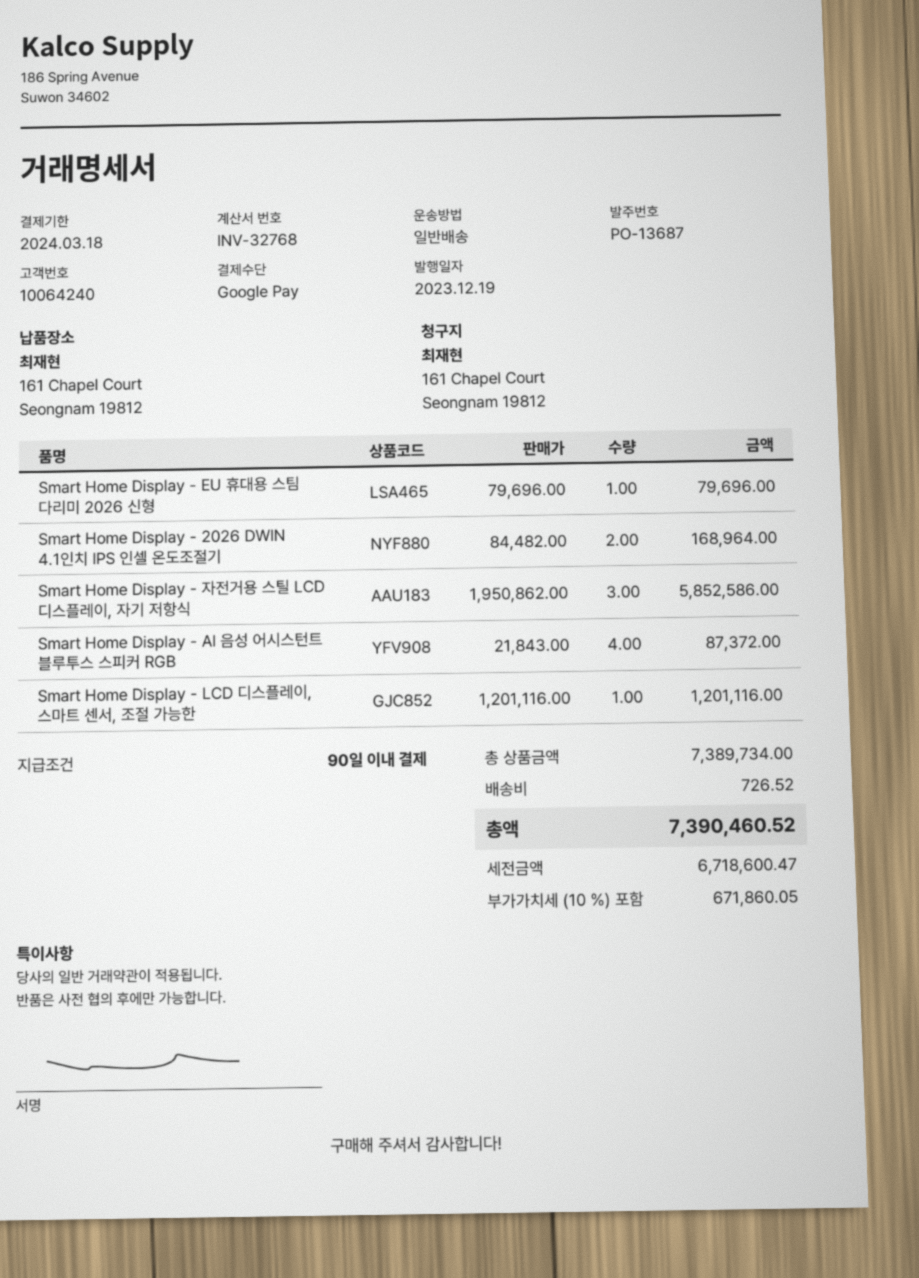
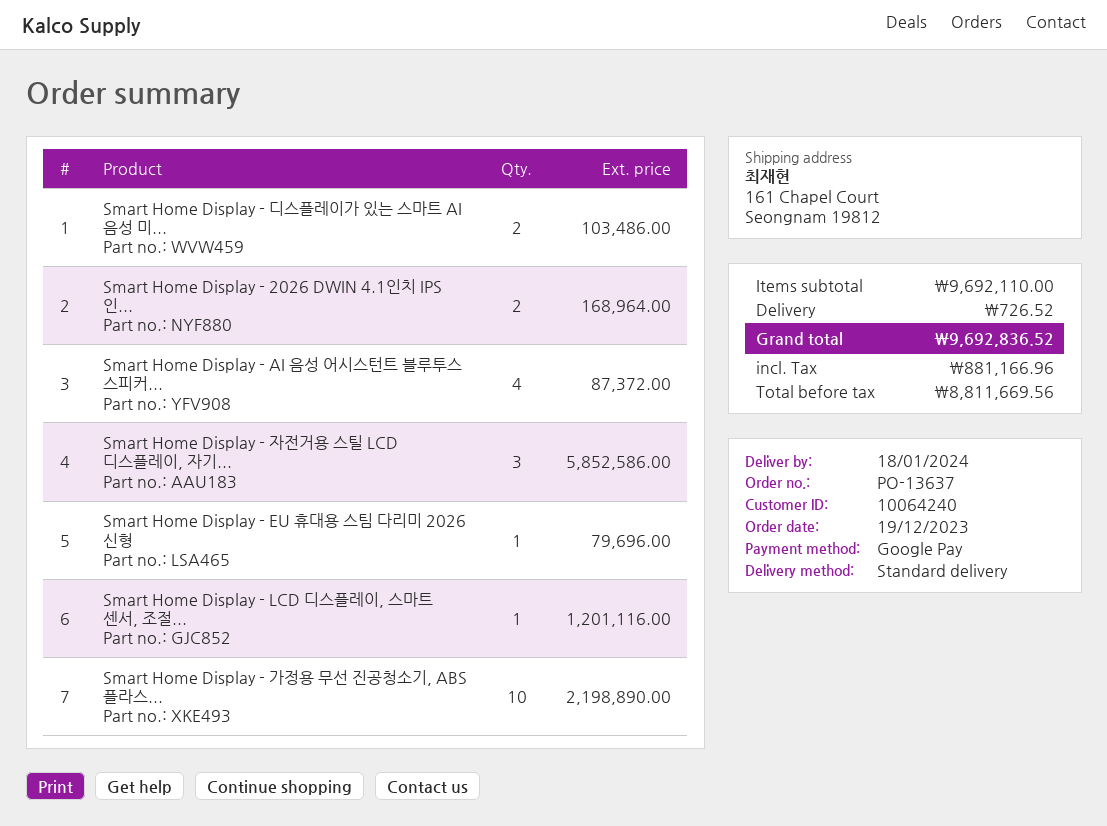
order number: PO-13687 -> PO-13637
Smart Home Display - 디스플레이가 있는 스마트 AI 음성 미...: none -> 2 for 103486.00
Smart Home Display - 가정용 무선 진공청소기, ABS 플라스...: none -> 10 for 2198890.00
subtotal: 7389734.00 -> 9692110.00
net: 6718600.47 -> 8811669.56
tax: 671860.05 -> 881166.96
total: 7390460.52 -> 9692836.52

